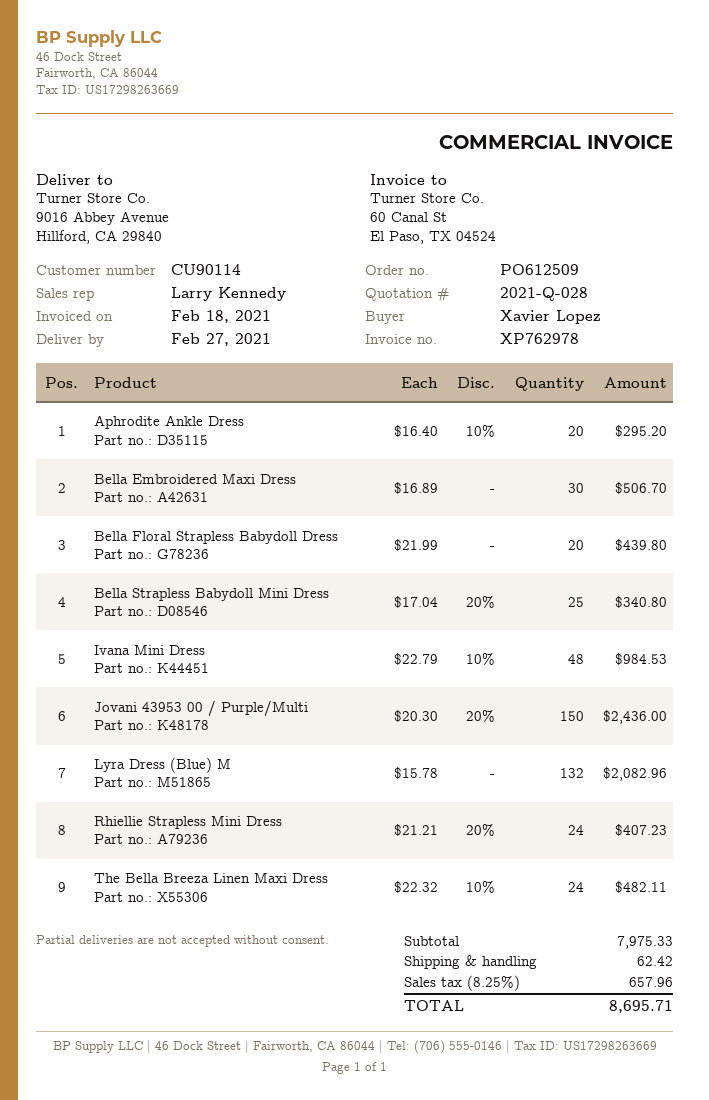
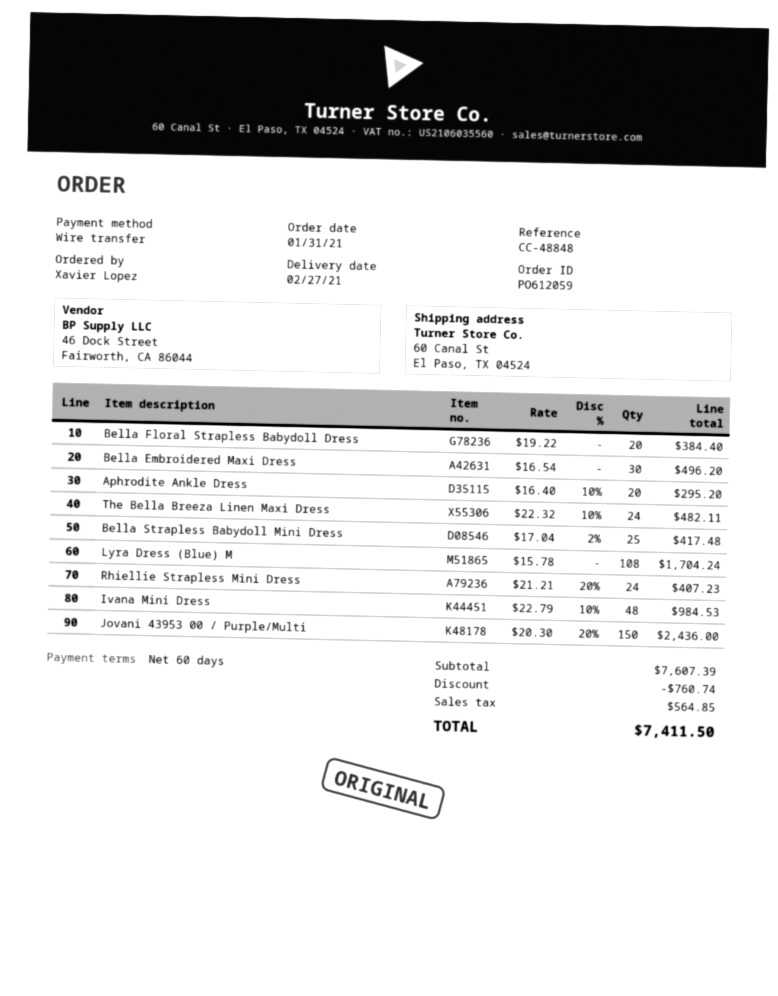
order number: PO612509 -> PO612059
ship to: 9016 Abbey Avenue, Hillford, CA 29840 -> 60 Canal St, El Paso, TX 04524
Bella Embroidered Maxi Dress: 30 x 16.89 = 506.70 -> 30 x 16.54 = 496.20
Bella Floral Strapless Babydoll Dress: 20 x 21.99 = 439.80 -> 20 x 19.22 = 384.40
Bella Strapless Babydoll Mini Dress: 25 x 17.04 - 20% = 340.80 -> 25 x 17.04 - 2% = 417.48
Lyra Dress (Blue) M: 132 x 15.78 = 2082.96 -> 108 x 15.78 = 1704.24
subtotal: 7975.33 -> 7607.39
discount: none -> 760.74
shipping: 62.42 -> none
tax: 657.96 -> 564.85
total: 8695.71 -> 7411.50

